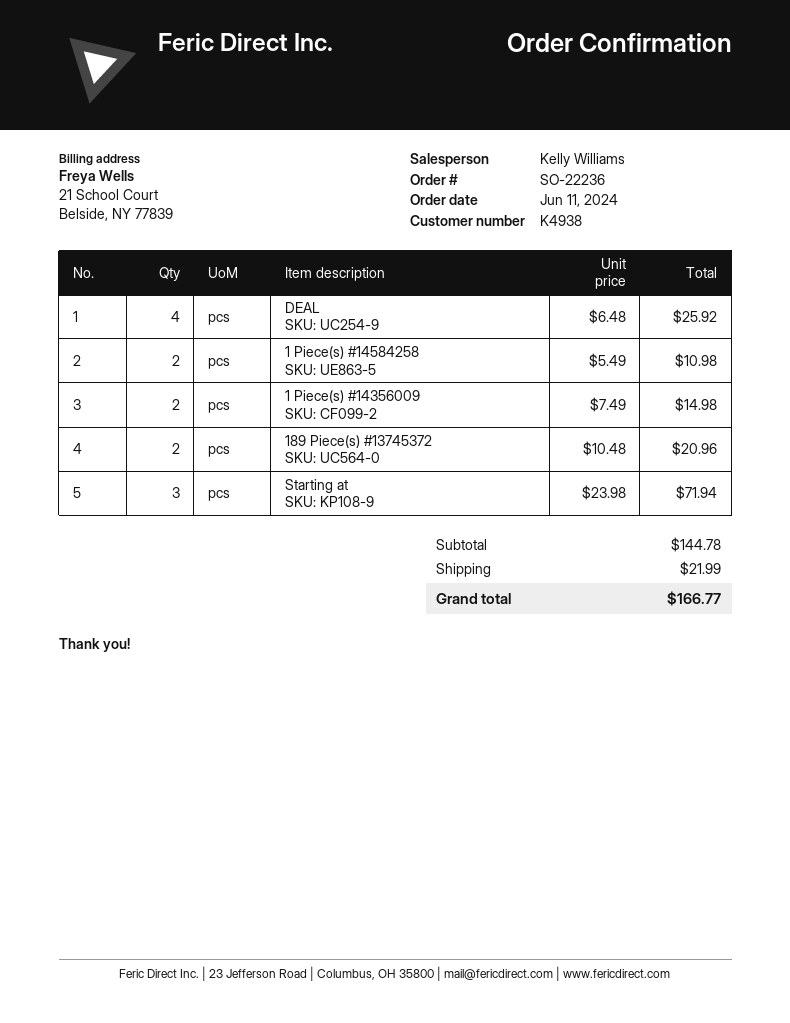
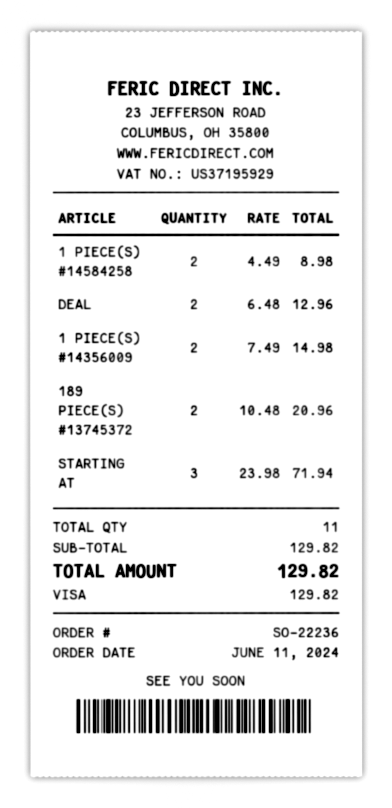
DEAL: 4 x 6.48 = 25.92 -> 2 x 6.48 = 12.96
1 Piece(s) #14584258: 2 x 5.49 = 10.98 -> 2 x 4.49 = 8.98
subtotal: 144.78 -> 129.82
shipping: 21.99 -> none
total: 166.77 -> 129.82

